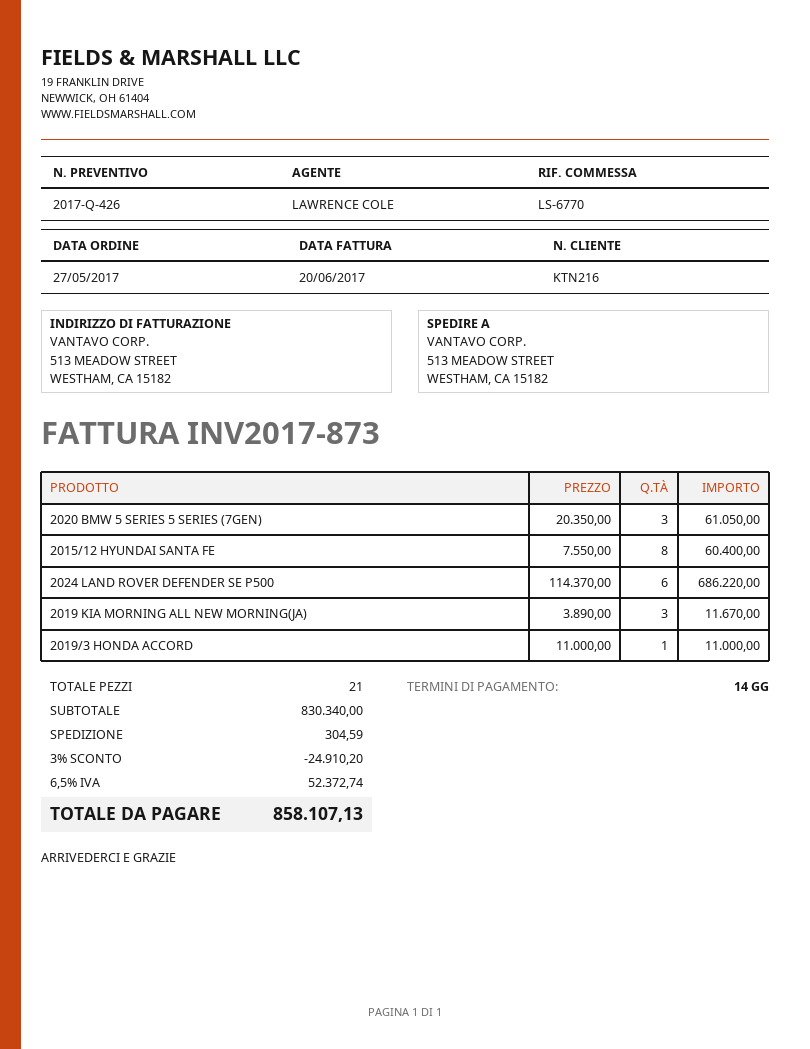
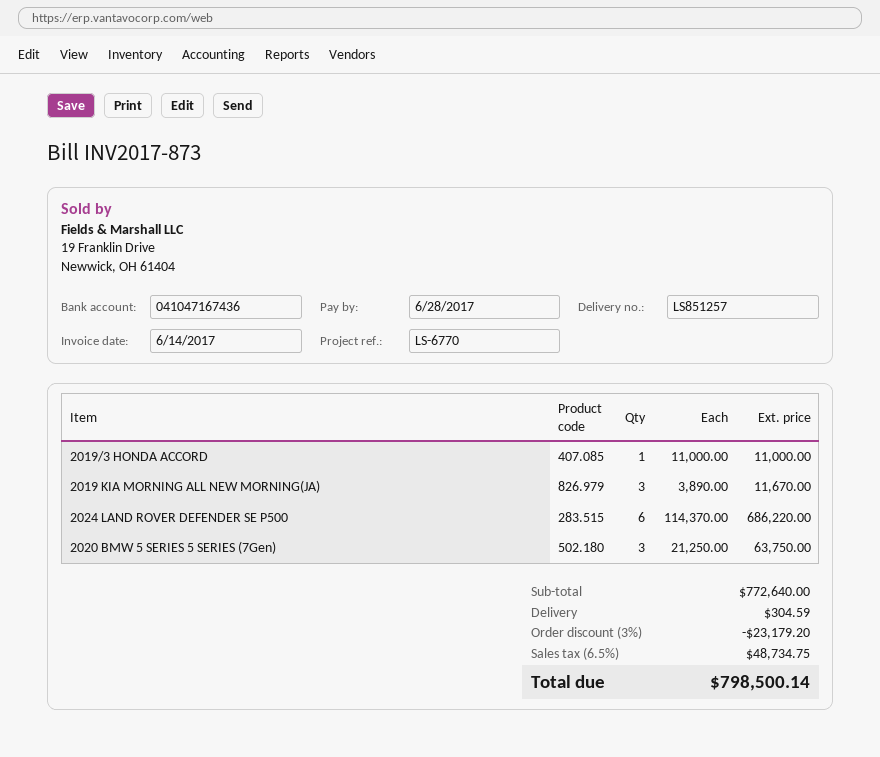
invoice date: 2017-06-20 -> 2017-06-14
2020 BMW 5 SERIES 5 SERIES (7GEN): 3 x 20350.00 = 61050.00 -> 3 x 21250.00 = 63750.00
2015/12 HYUNDAI SANTA FE: 8 x 7550.00 = 60400.00 -> none
subtotal: 830340.00 -> 772640.00
discount: 3% = 24910.20 -> 3% = 23179.20
tax: 6.5% = 52372.74 -> 6.5% = 48734.75
total: 858107.13 -> 798500.14

